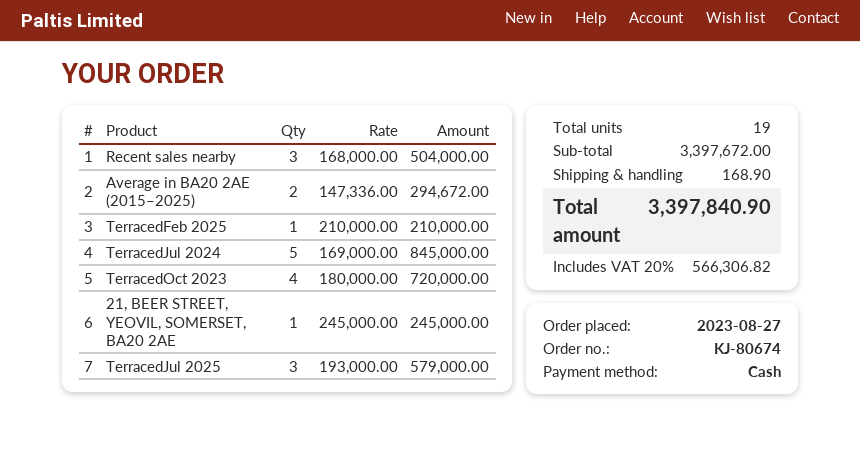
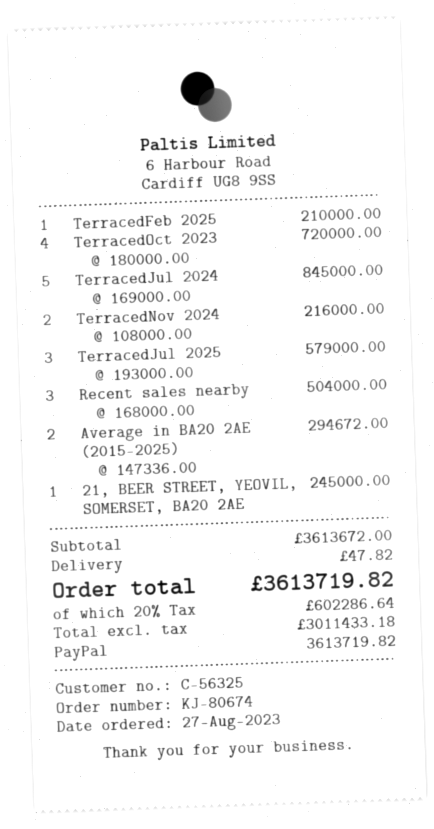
payment method: cash -> PayPal
TerracedNov 2024: none -> 2 x 108000.00 = 216000.00
subtotal: 3397672.00 -> 3613672.00
shipping: 168.90 -> 47.82
tax: 20% = 566306.82 -> 20% = 602286.64
total: 3397840.90 -> 3613719.82

